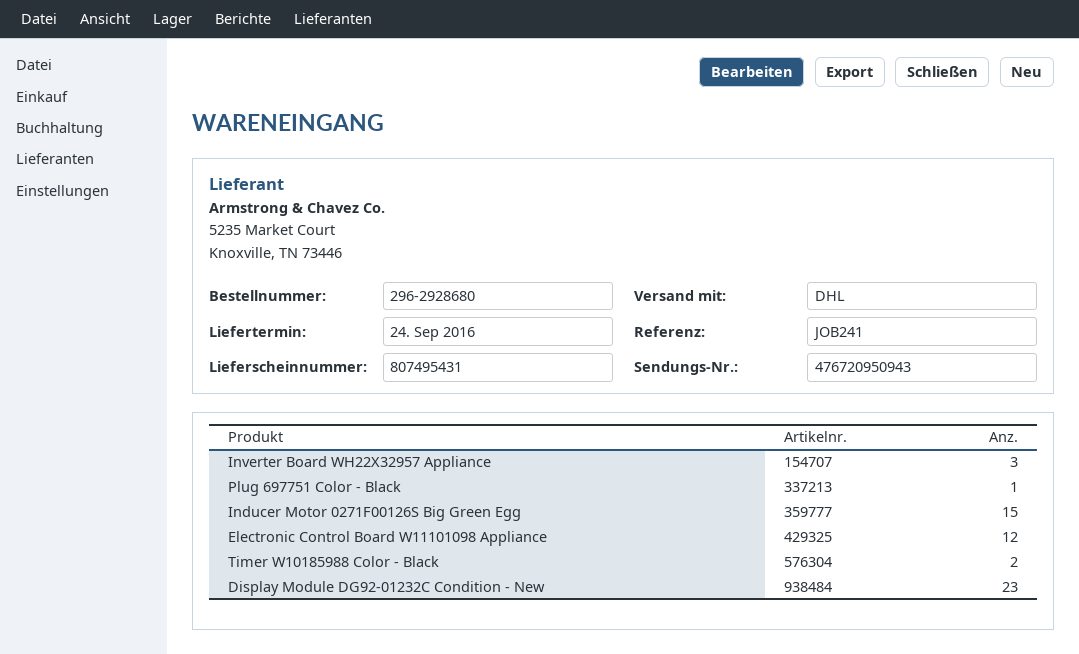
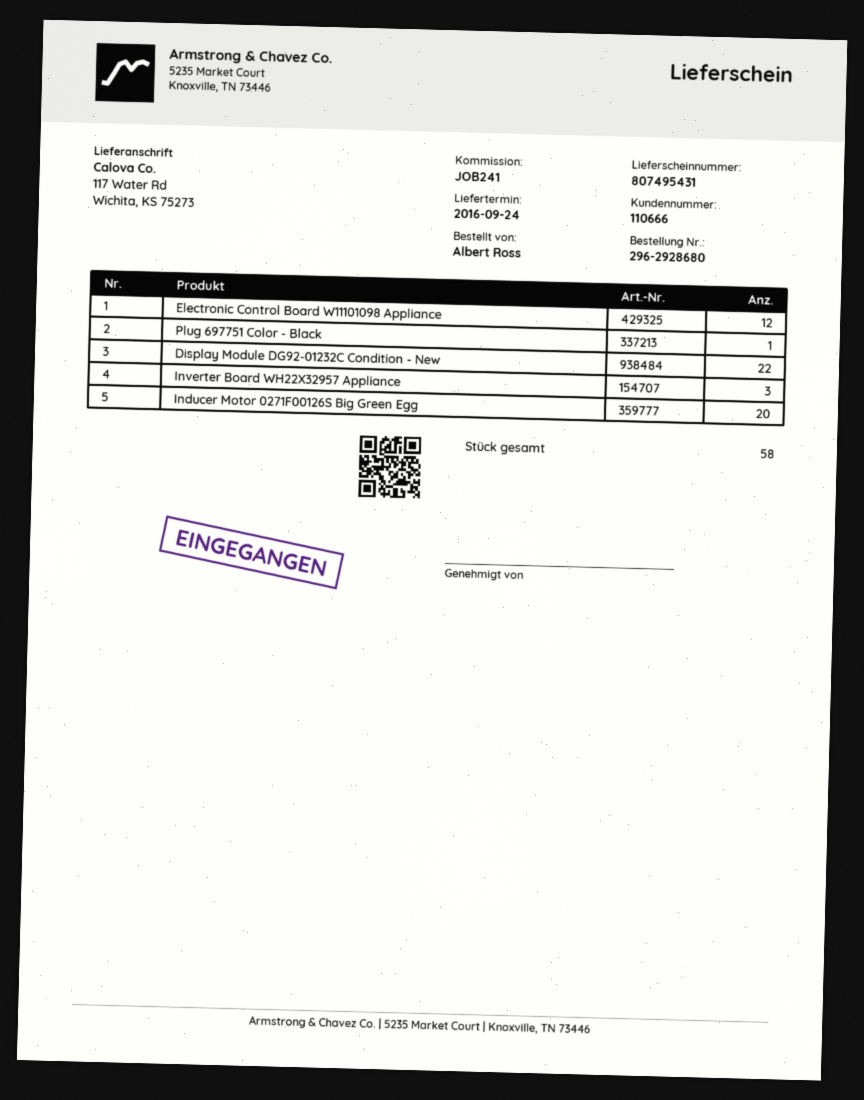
Inducer Motor 0271F00126S Big Green Egg: 15 -> 20
Timer W10185988 Color - Black: 2 -> none
Display Module DG92-01232C Condition - New: 23 -> 22

